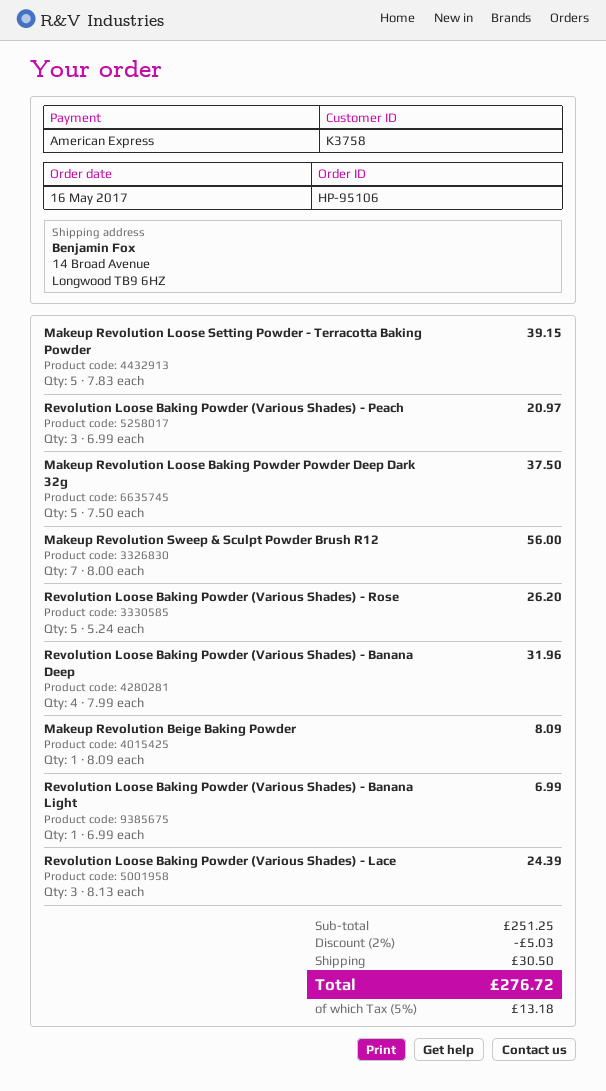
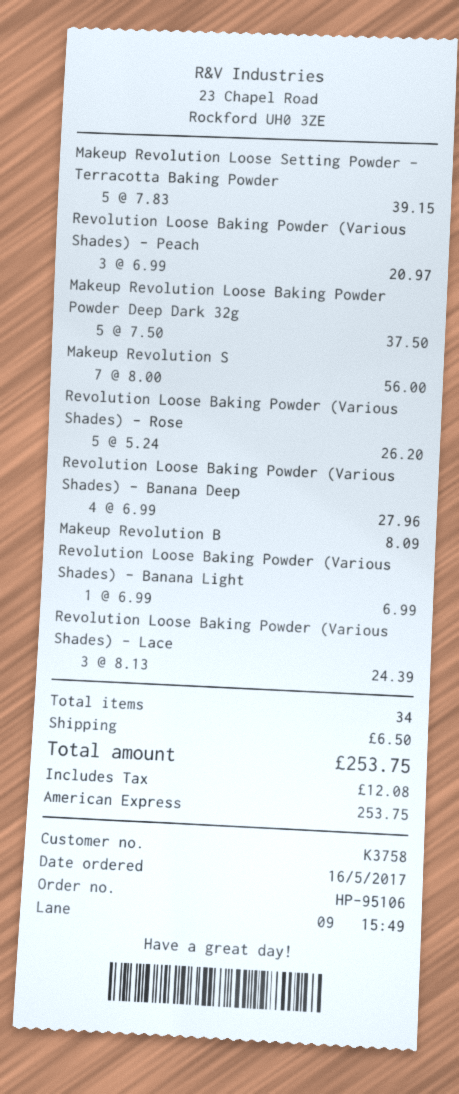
Revolution Loose Baking Powder (Various Shades) - Banana Deep: 4 x 7.99 = 31.96 -> 4 x 6.99 = 27.96
discount: 2% = 5.03 -> none
shipping: 30.50 -> 6.50
tax: 13.18 -> 12.08
total: 276.72 -> 253.75

